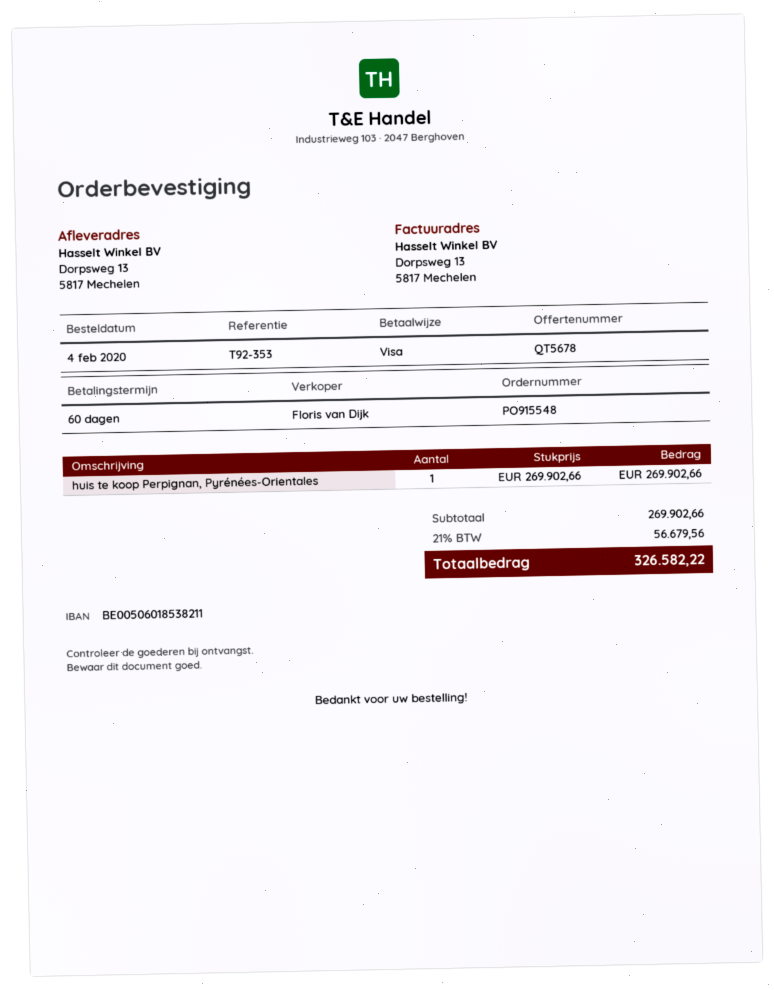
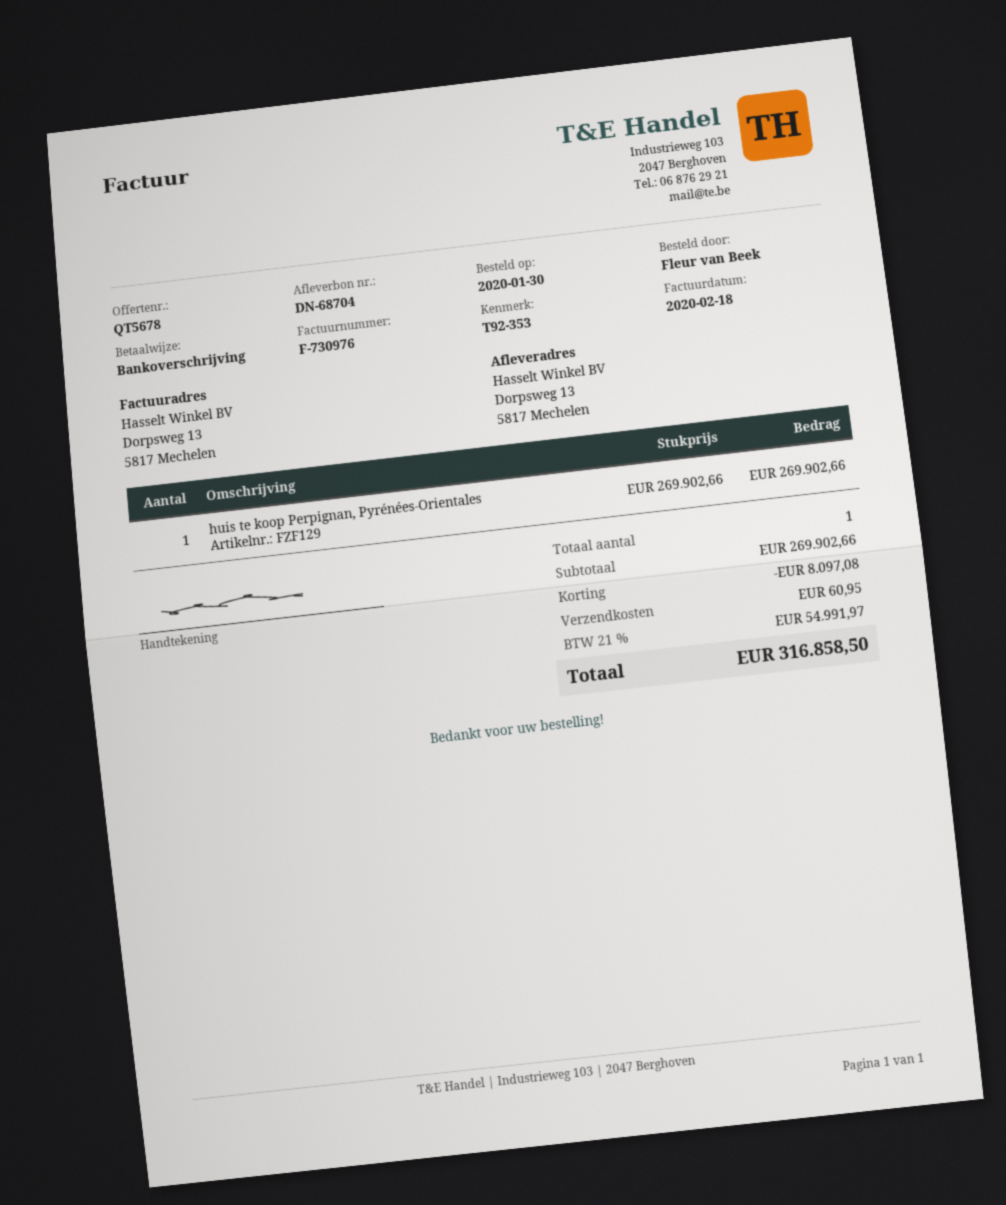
order date: 2020-02-04 -> 2020-01-30
payment method: Visa -> bank transfer
discount: none -> 8097.08
shipping: none -> 60.95
tax: 21% = 56679.56 -> 21% = 54991.97
total: 326582.22 -> 316858.50

